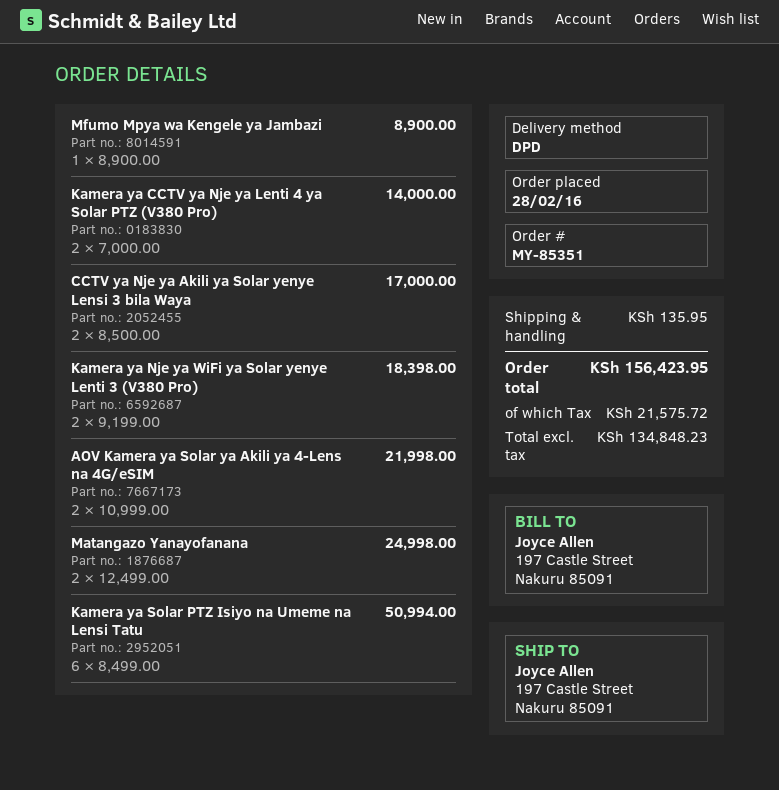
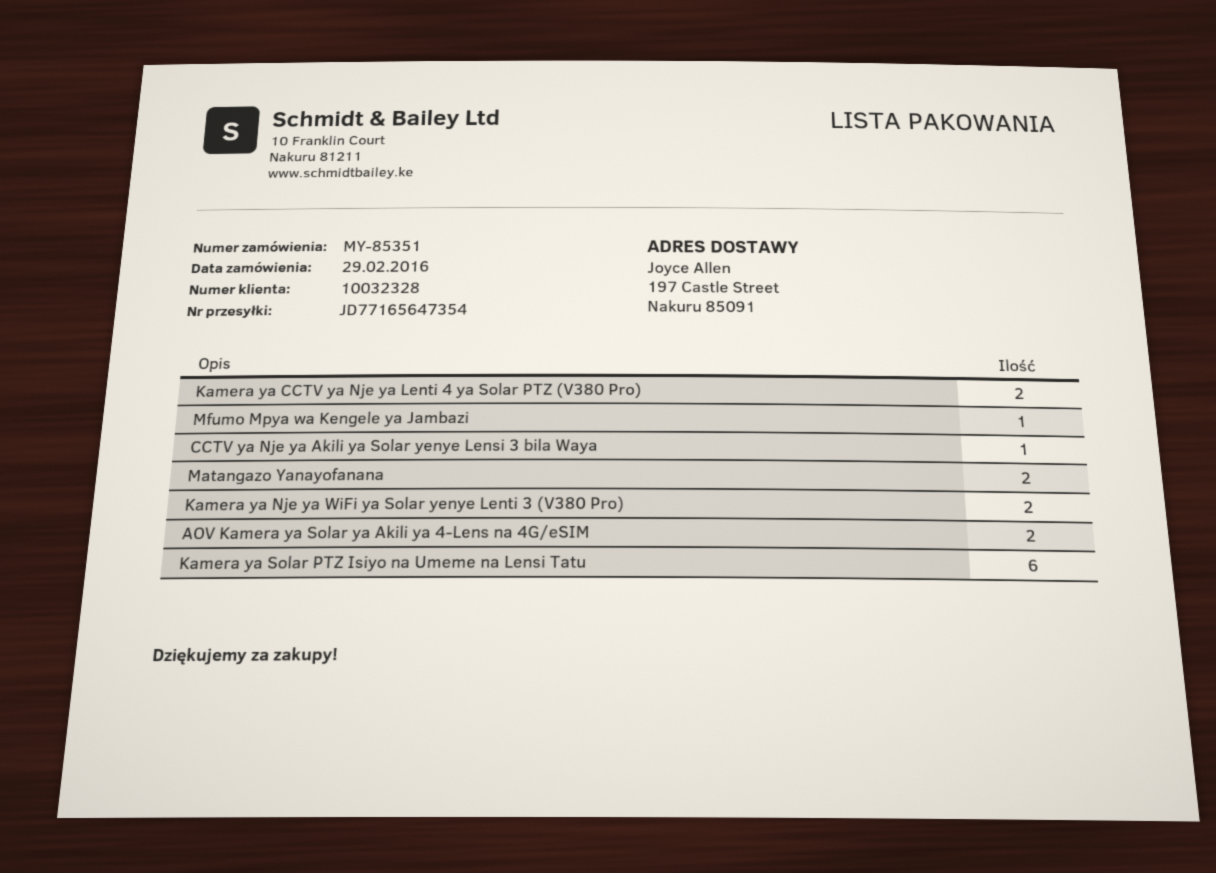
order date: 2016-02-28 -> 2016-02-29
CCTV ya Nje ya Akili ya Solar yenye Lensi 3 bila Waya: 2 -> 1

